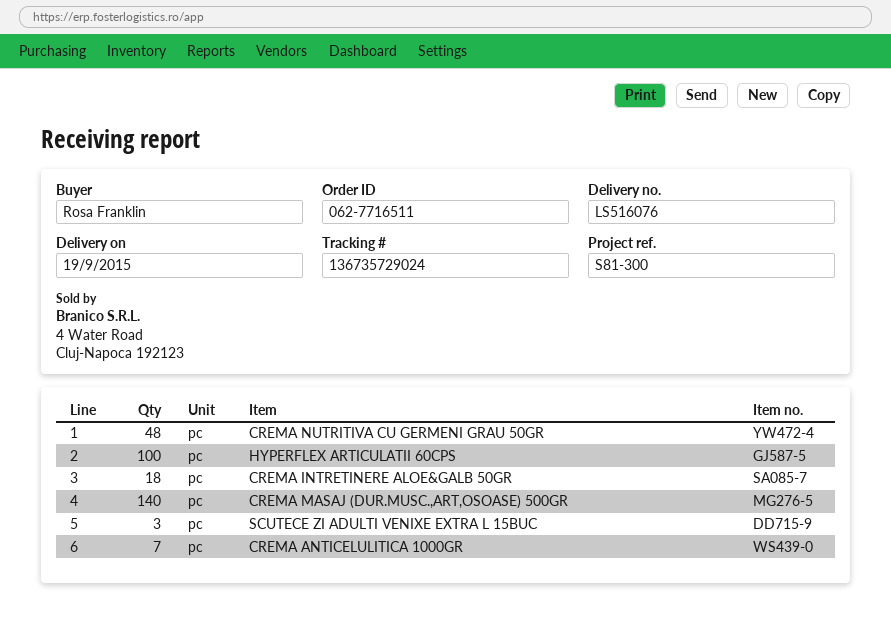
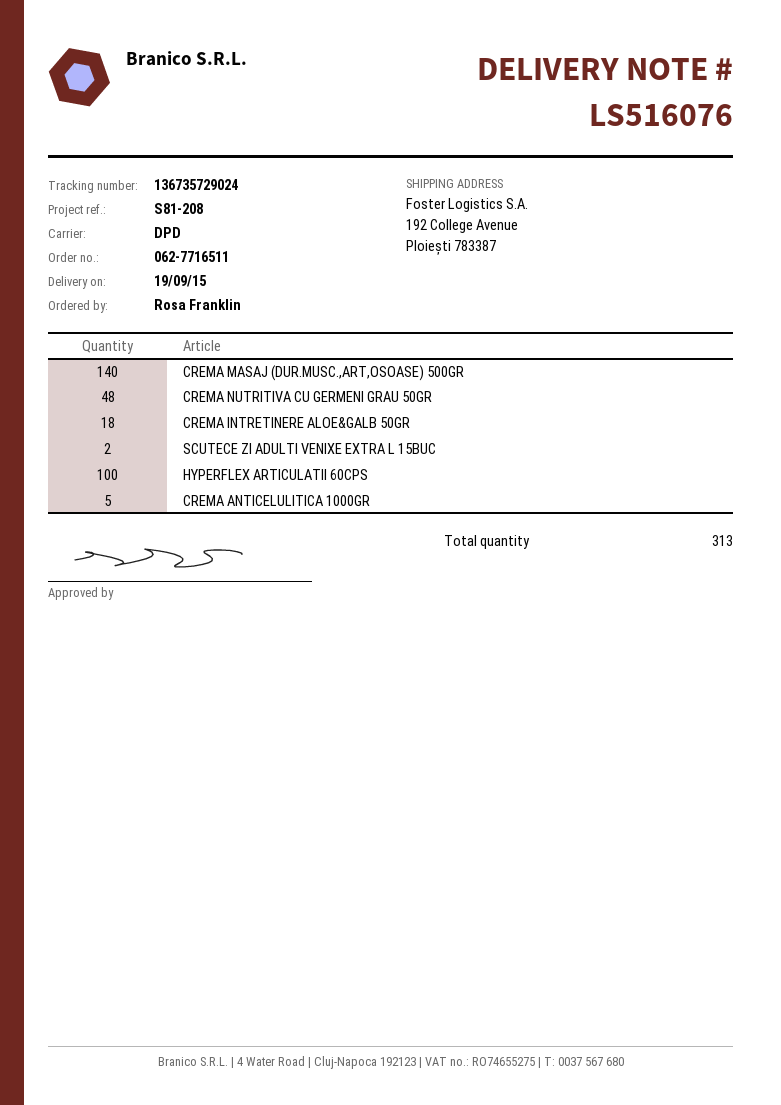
reference: S81-300 -> S81-208
SCUTECE ZI ADULTI VENIXE EXTRA L 15BUC: 3 -> 2
CREMA ANTICELULITICA 1000GR: 7 -> 5

